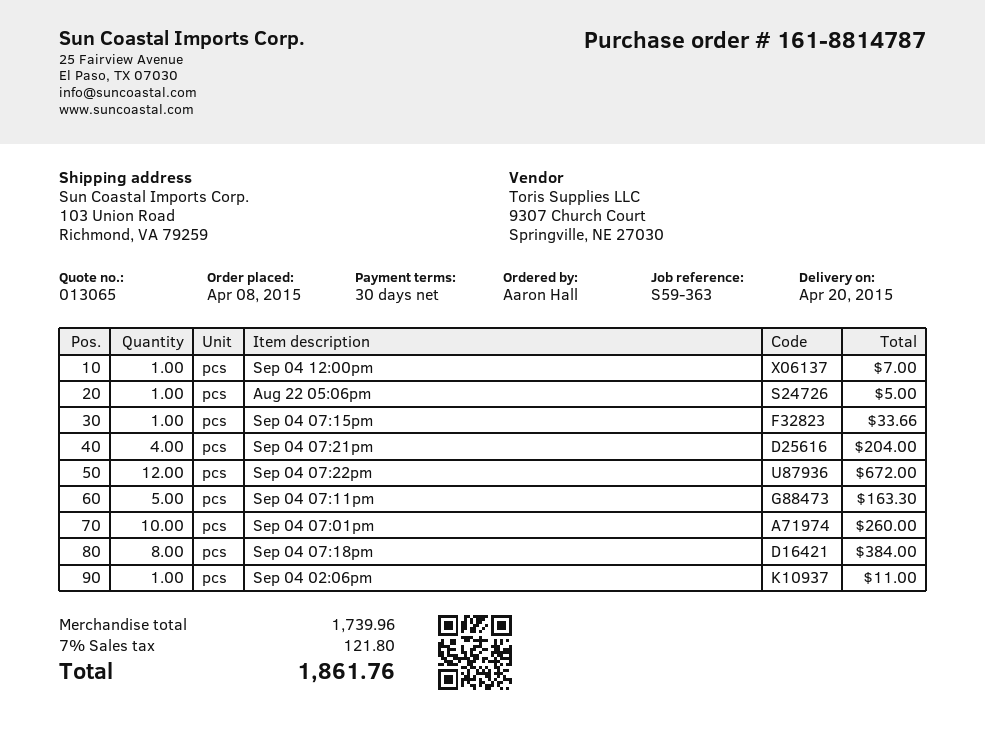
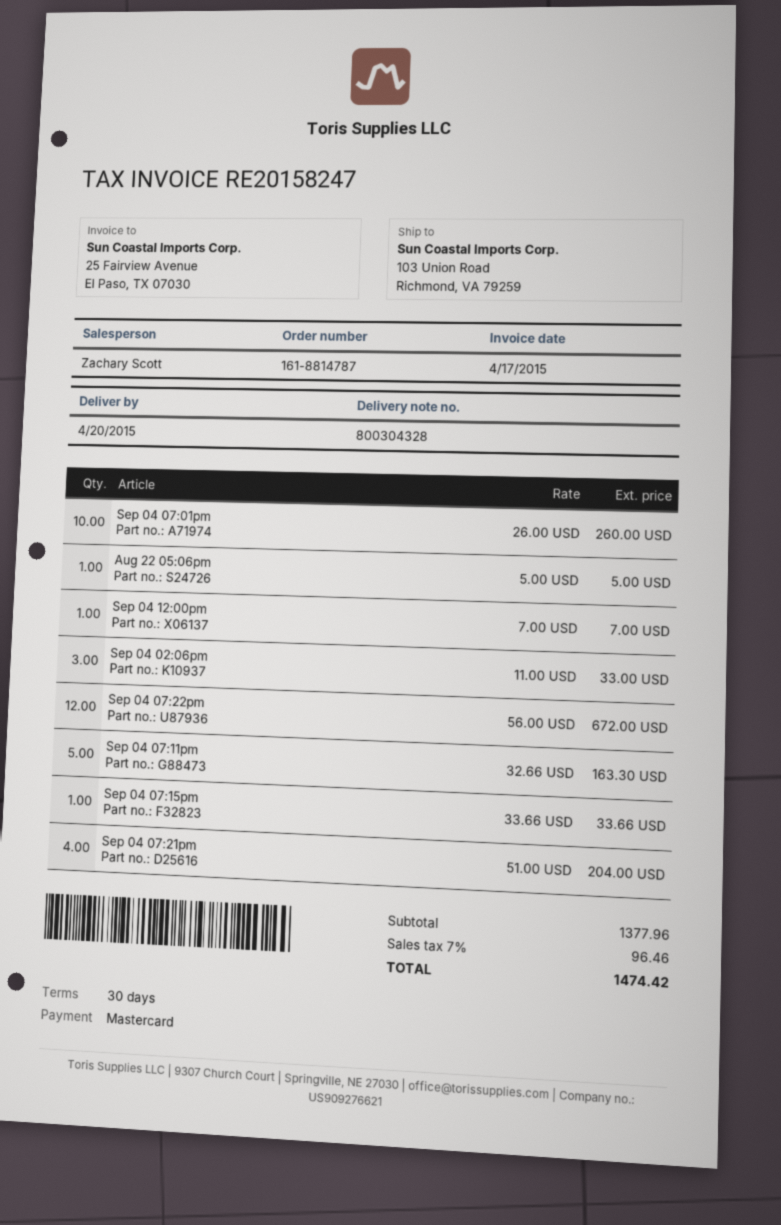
Sep 04 07:18pm: 8 for 384.00 -> none
Sep 04 02:06pm: 1 for 11.00 -> 3 for 33.00
subtotal: 1739.96 -> 1377.96
tax: 7% = 121.80 -> 7% = 96.46
total: 1861.76 -> 1474.42

